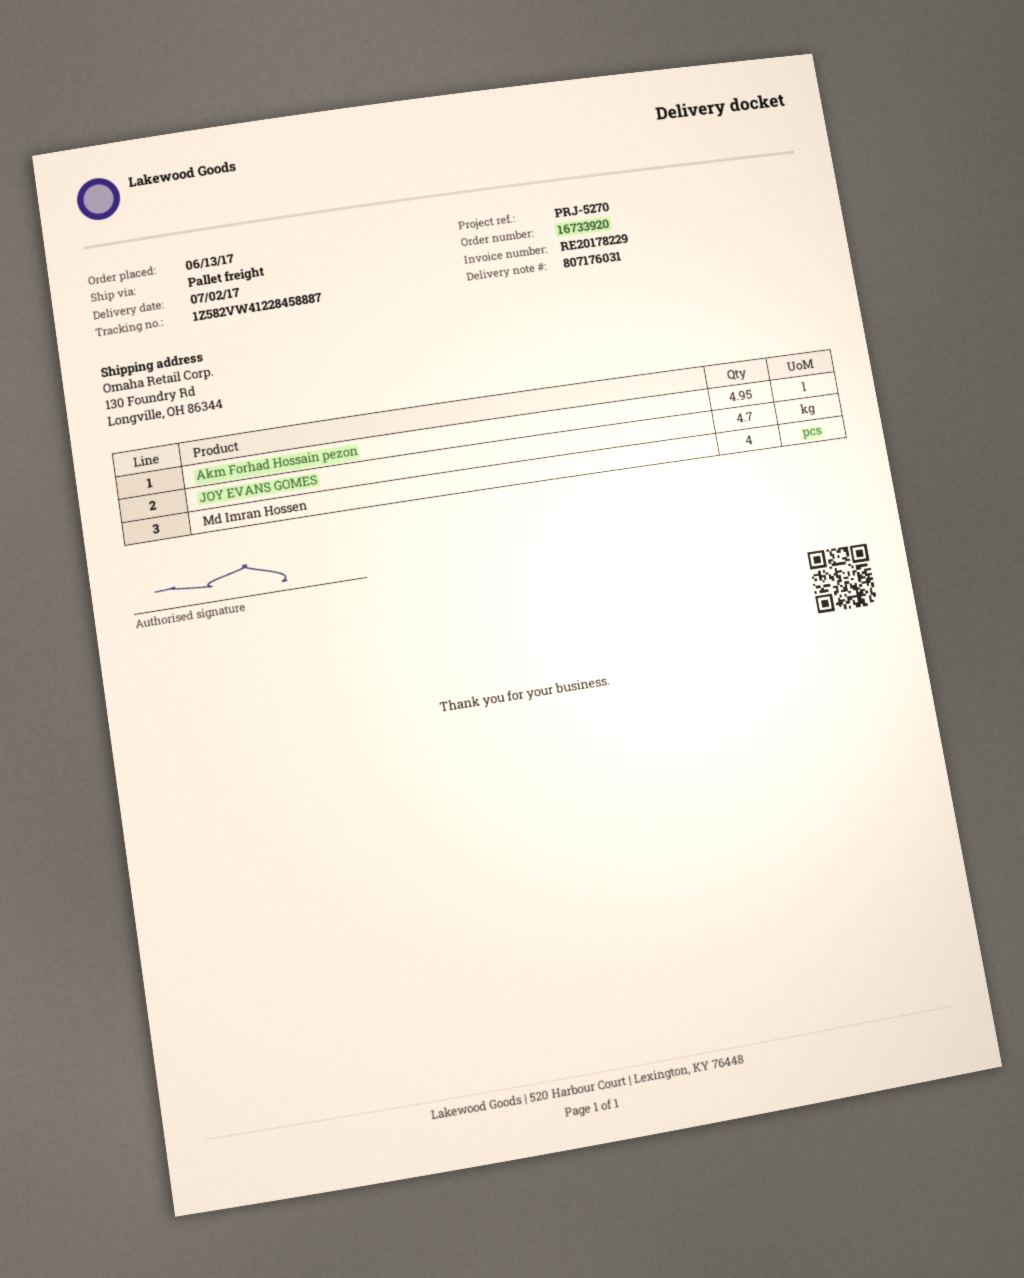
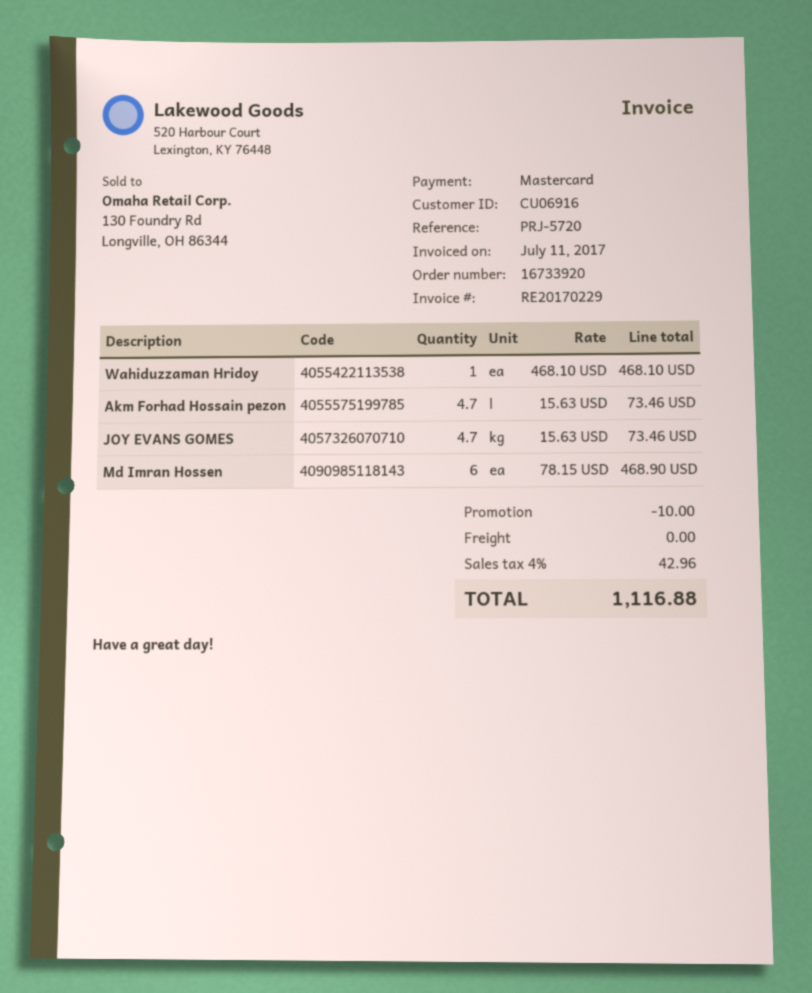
invoice number: RE20178229 -> RE20170229
reference: PRJ-5270 -> PRJ-5720
Akm Forhad Hossain pezon: 4.95 -> 4.7
Md Imran Hossen: 4 -> 6
Wahiduzzaman Hridoy: none -> 1

